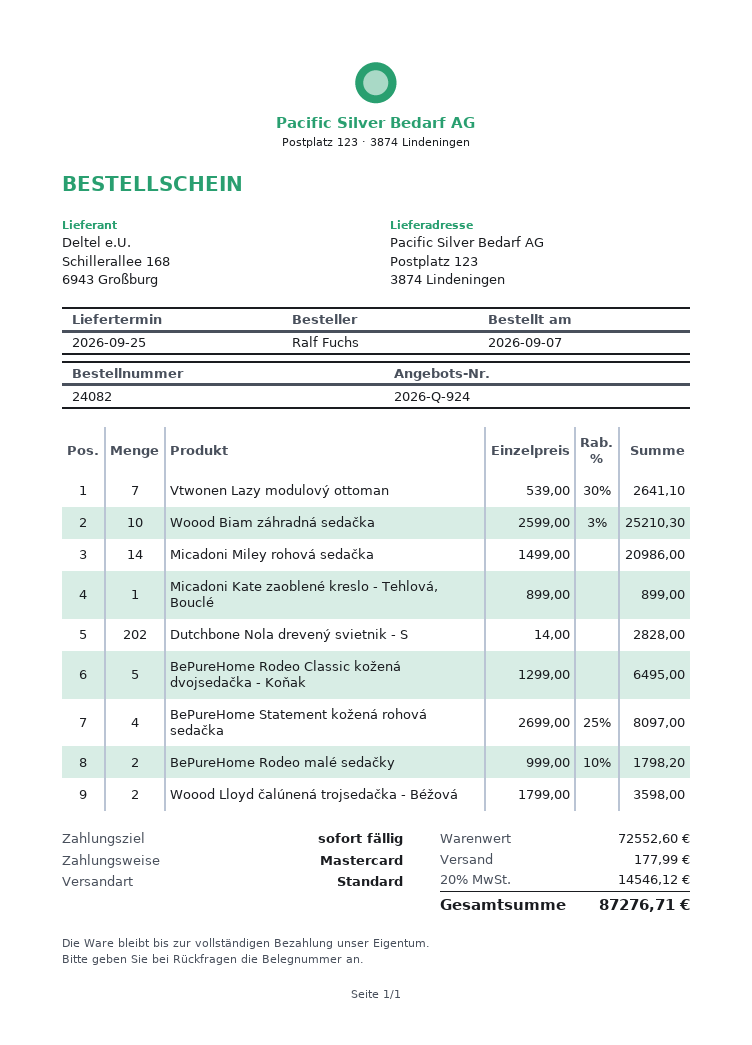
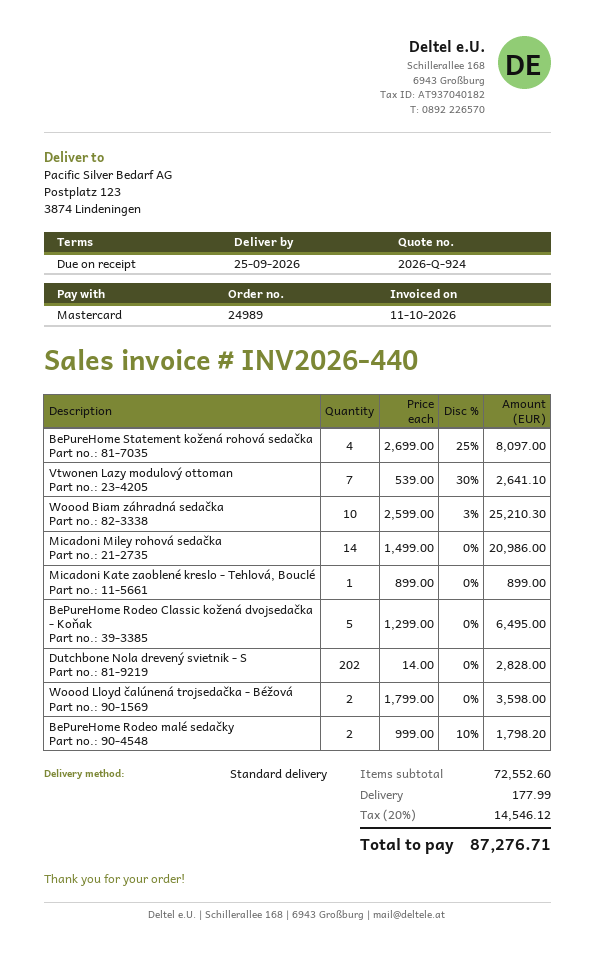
order number: 24082 -> 24989

